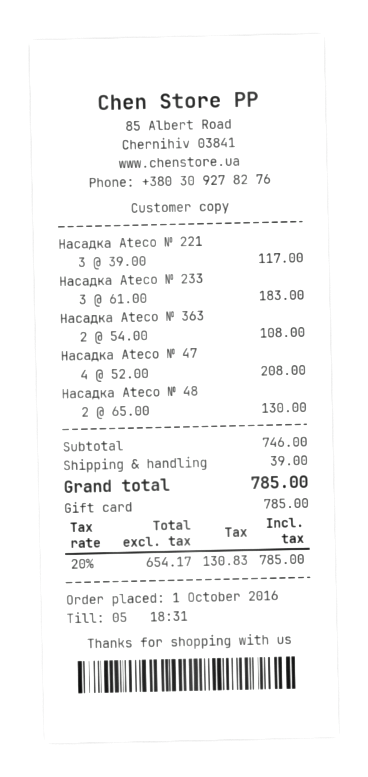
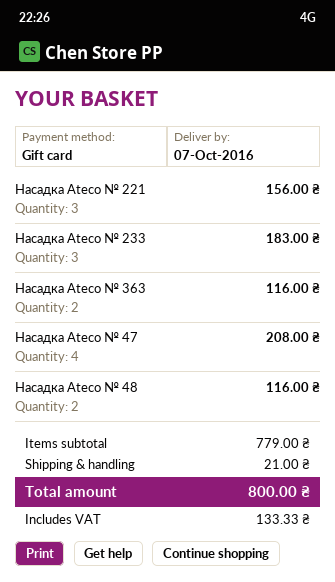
Насадка Ateco № 221: 3 for 117.00 -> 3 for 156.00
Насадка Ateco № 363: 2 for 108.00 -> 2 for 116.00
Насадка Ateco № 48: 2 for 130.00 -> 2 for 116.00
subtotal: 746.00 -> 779.00
shipping: 39.00 -> 21.00
tax: 130.83 -> 133.33
total: 785.00 -> 800.00

